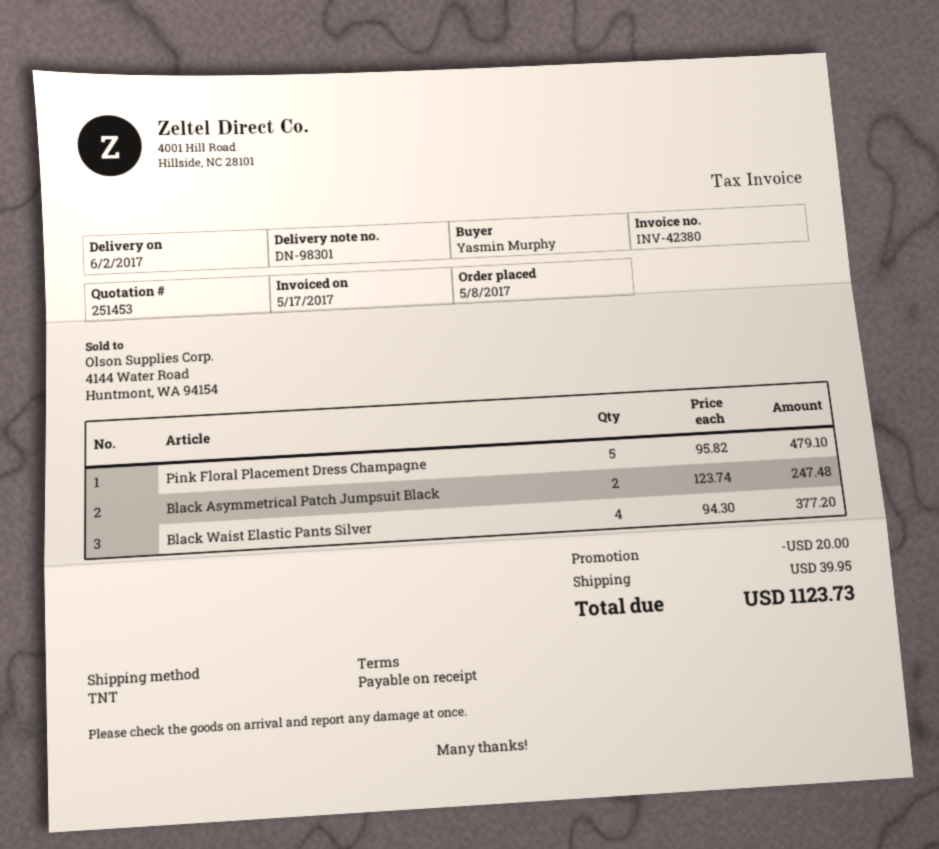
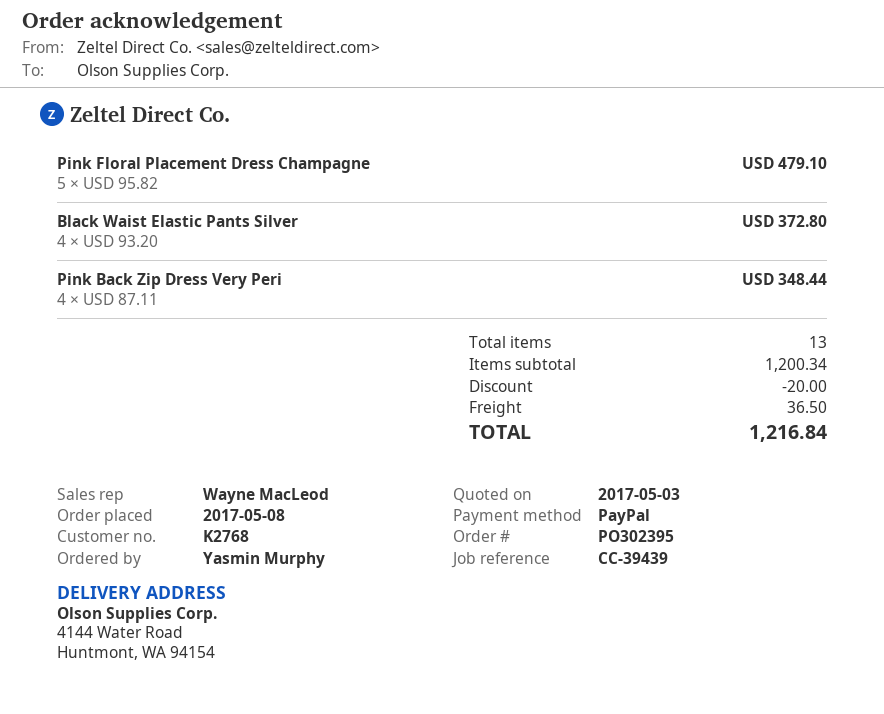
Black Asymmetrical Patch Jumpsuit Black: 2 x 123.74 = 247.48 -> none
Black Waist Elastic Pants Silver: 4 x 94.30 = 377.20 -> 4 x 93.20 = 372.80
Pink Back Zip Dress Very Peri: none -> 4 x 87.11 = 348.44
shipping: 39.95 -> 36.50
total: 1123.73 -> 1216.84

